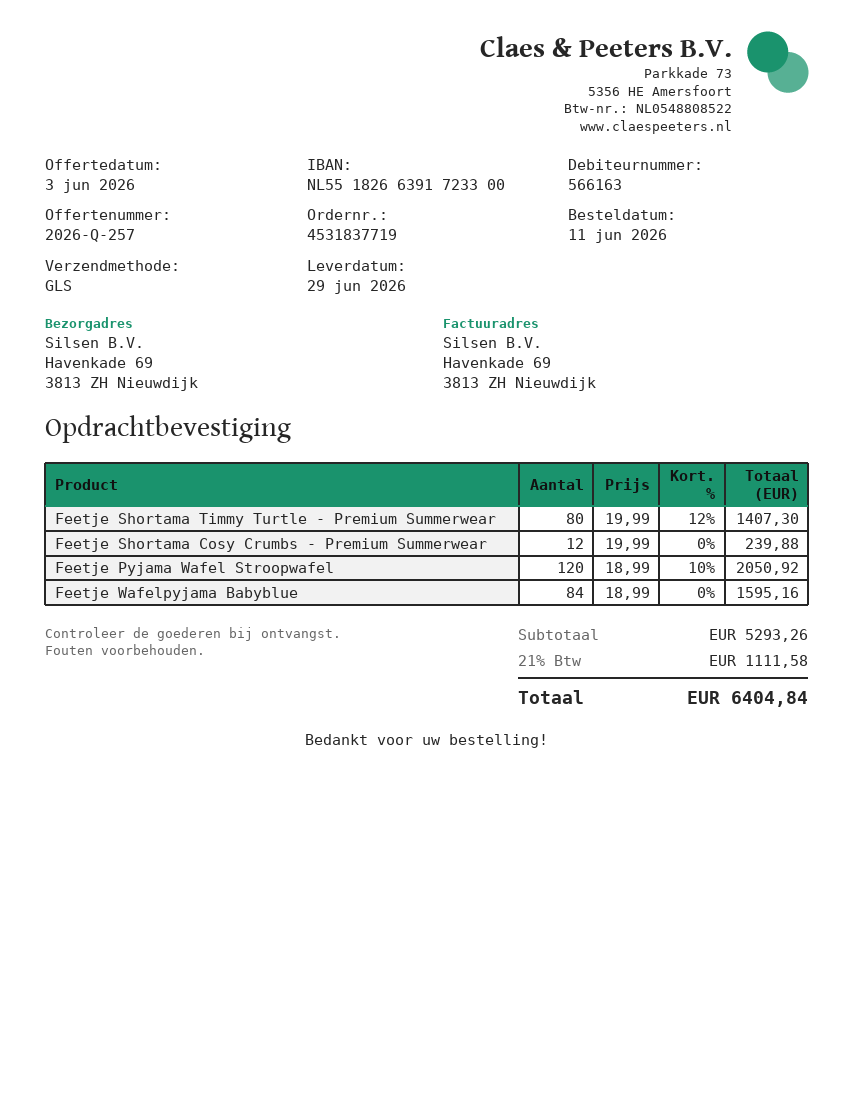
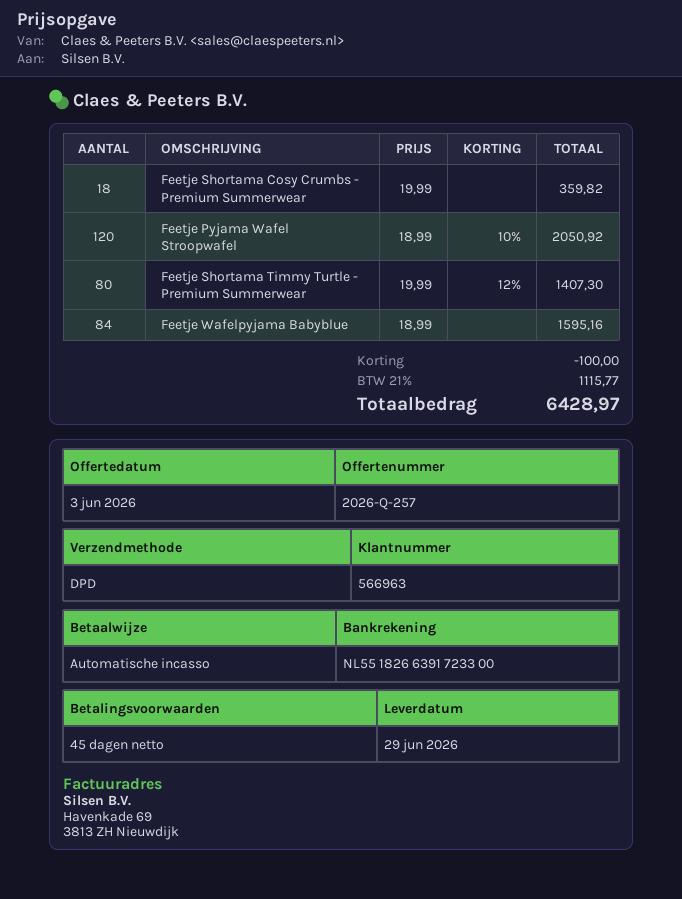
customer number: 566163 -> 566963
shipping method: GLS -> DPD
Feetje Shortama Cosy Crumbs - Premium Summerwear: 12 x 19.99 = 239.88 -> 18 x 19.99 = 359.82
discount: none -> 100.00
tax: 21% = 1111.58 -> 21% = 1115.77
total: 6404.84 -> 6428.97

